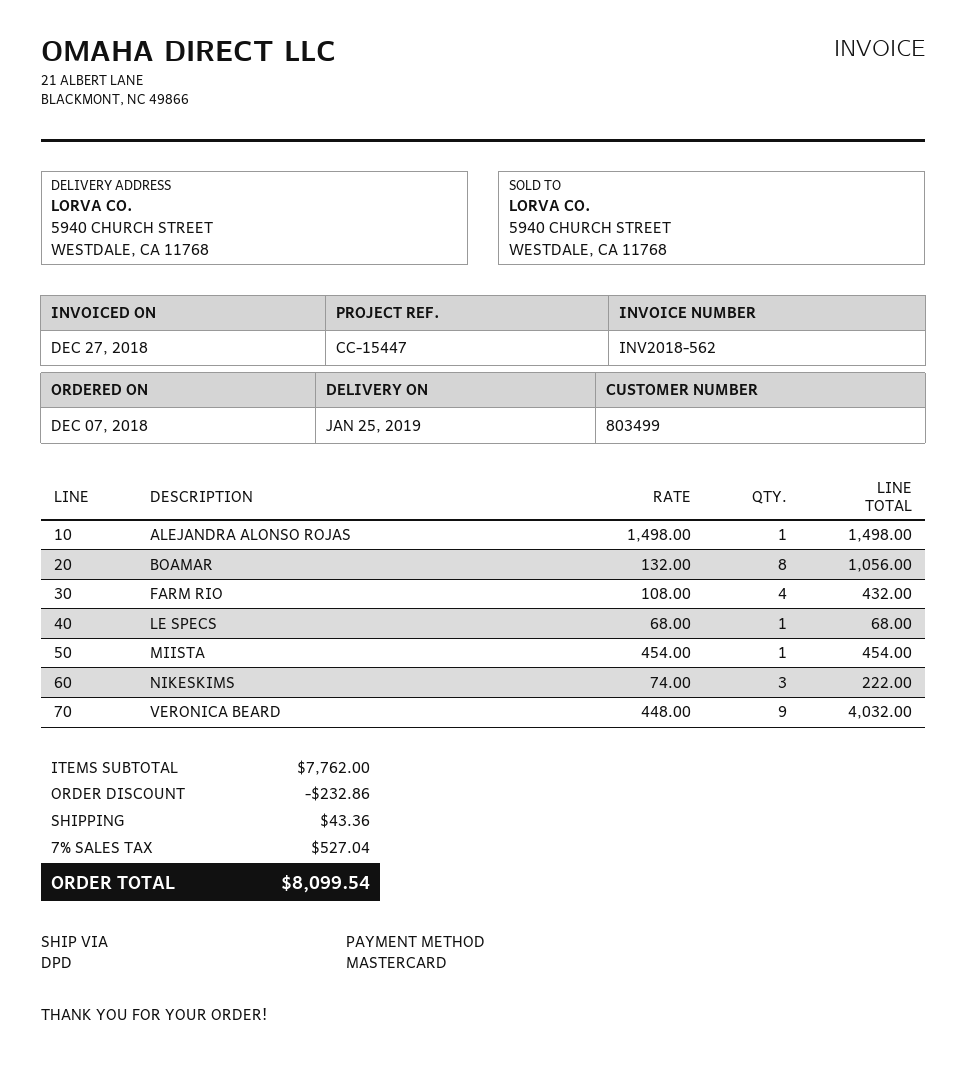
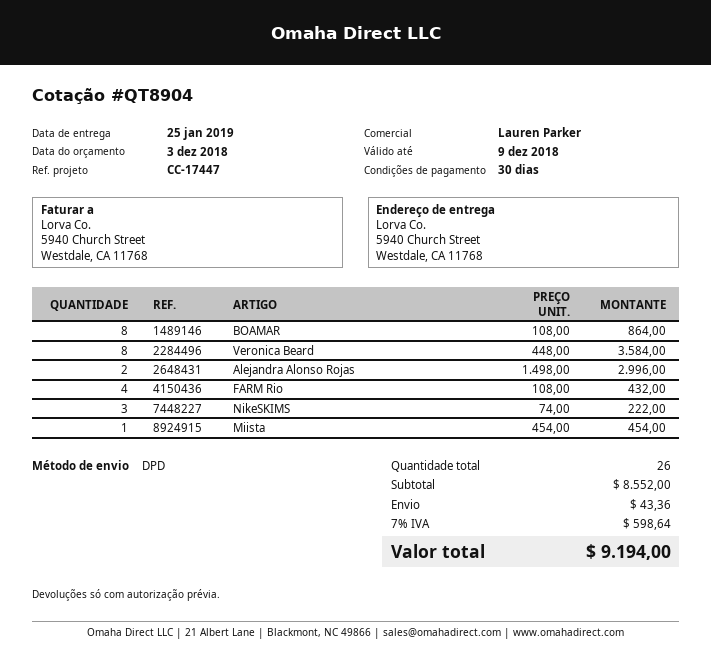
reference: CC-15447 -> CC-17447
ALEJANDRA ALONSO ROJAS: 1 x 1498.00 = 1498.00 -> 2 x 1498.00 = 2996.00
BOAMAR: 8 x 132.00 = 1056.00 -> 8 x 108.00 = 864.00
LE SPECS: 1 x 68.00 = 68.00 -> none
VERONICA BEARD: 9 x 448.00 = 4032.00 -> 8 x 448.00 = 3584.00
subtotal: 7762.00 -> 8552.00
discount: 232.86 -> none
tax: 7% = 527.04 -> 7% = 598.64
total: 8099.54 -> 9194.00

